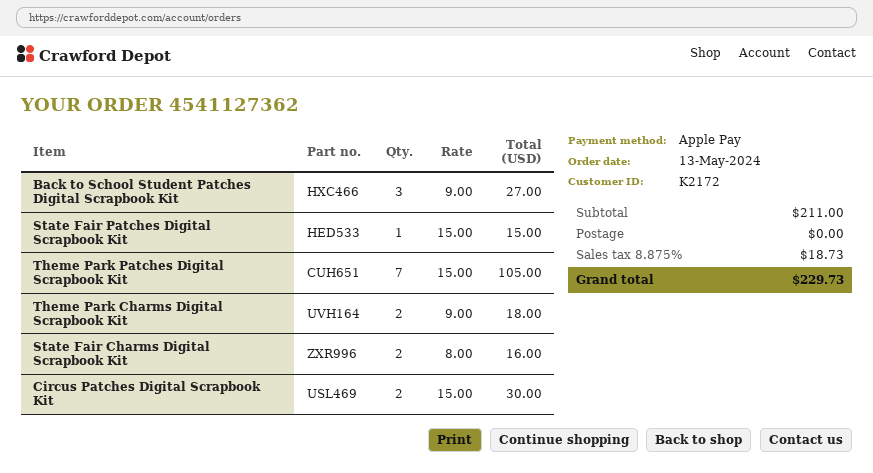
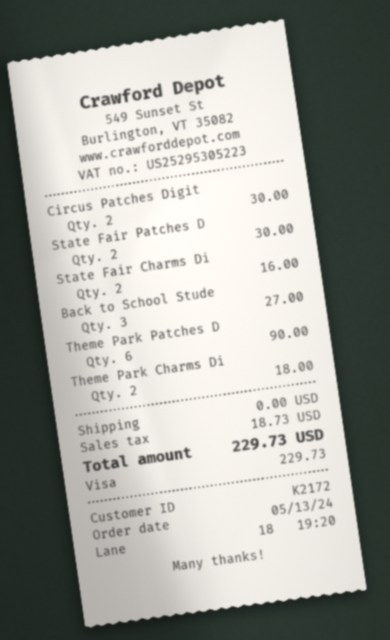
payment method: Apple Pay -> Visa
State Fair Patches Digital Scrapbook Kit: 1 for 15.00 -> 2 for 30.00
Theme Park Patches Digital Scrapbook Kit: 7 for 105.00 -> 6 for 90.00

